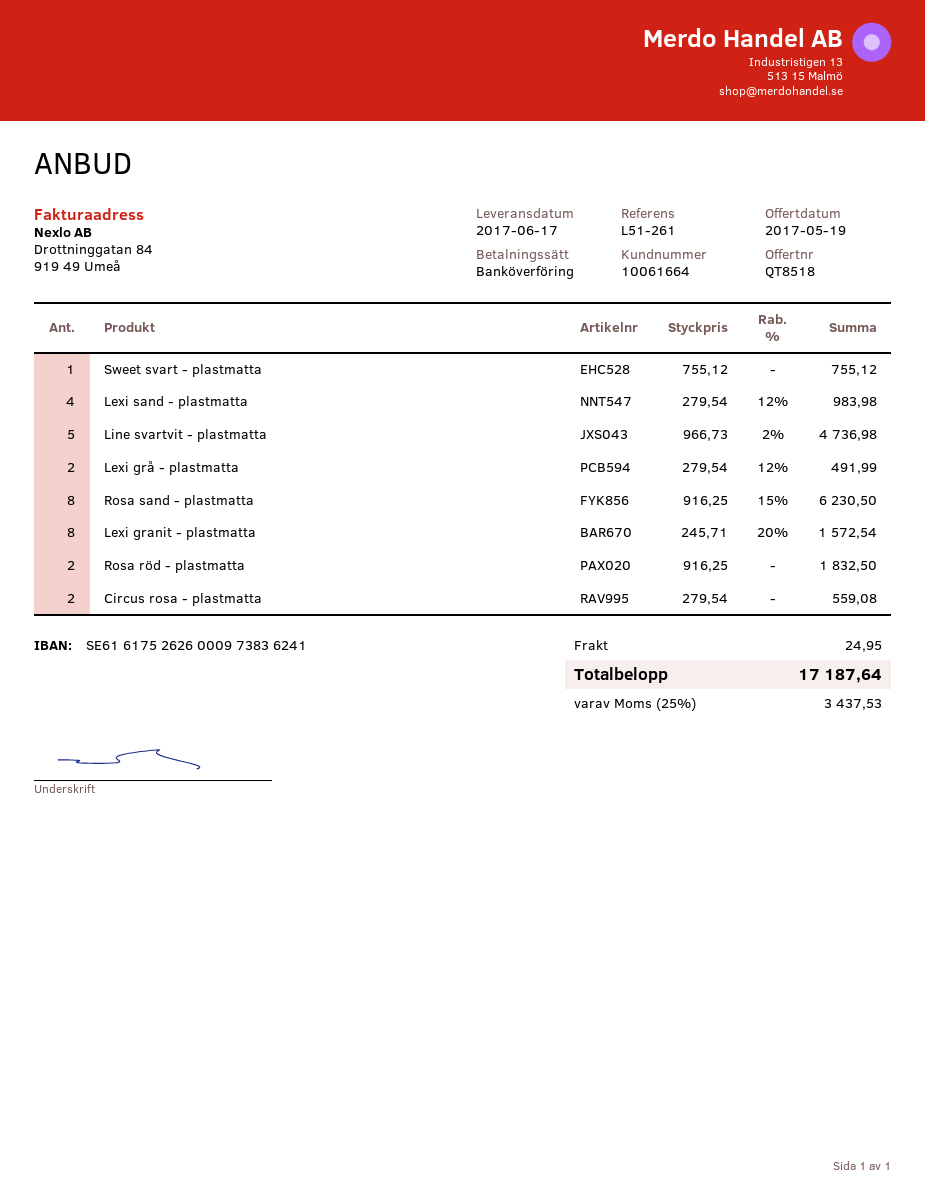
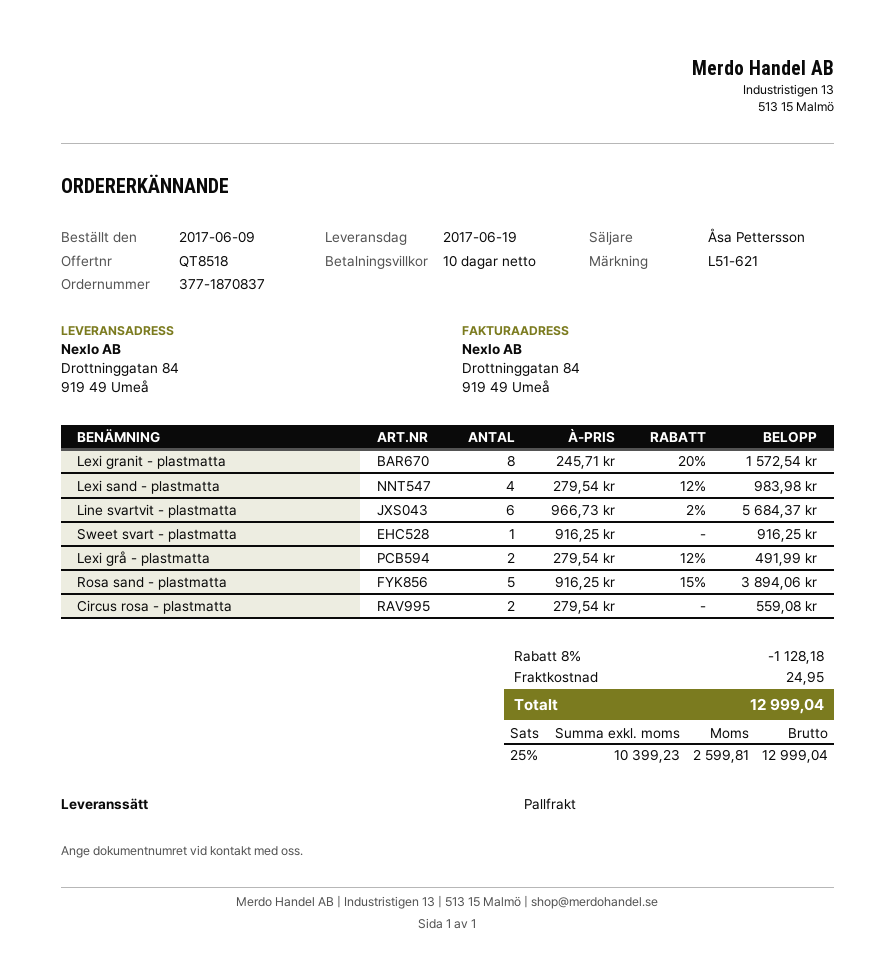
delivery date: 2017-06-17 -> 2017-06-19
reference: L51-261 -> L51-621
Sweet svart - plastmatta: 1 x 755.12 = 755.12 -> 1 x 916.25 = 916.25
Line svartvit - plastmatta: 5 x 966.73 - 2% = 4736.98 -> 6 x 966.73 - 2% = 5684.37
Rosa sand - plastmatta: 8 x 916.25 - 15% = 6230.50 -> 5 x 916.25 - 15% = 3894.06
Rosa röd - plastmatta: 2 x 916.25 = 1832.50 -> none
discount: none -> 8% = 1128.18
tax: 25% = 3437.53 -> 25% = 2599.81
total: 17187.64 -> 12999.04

